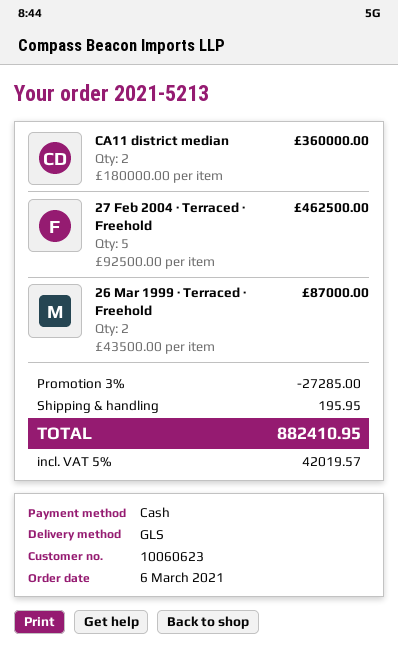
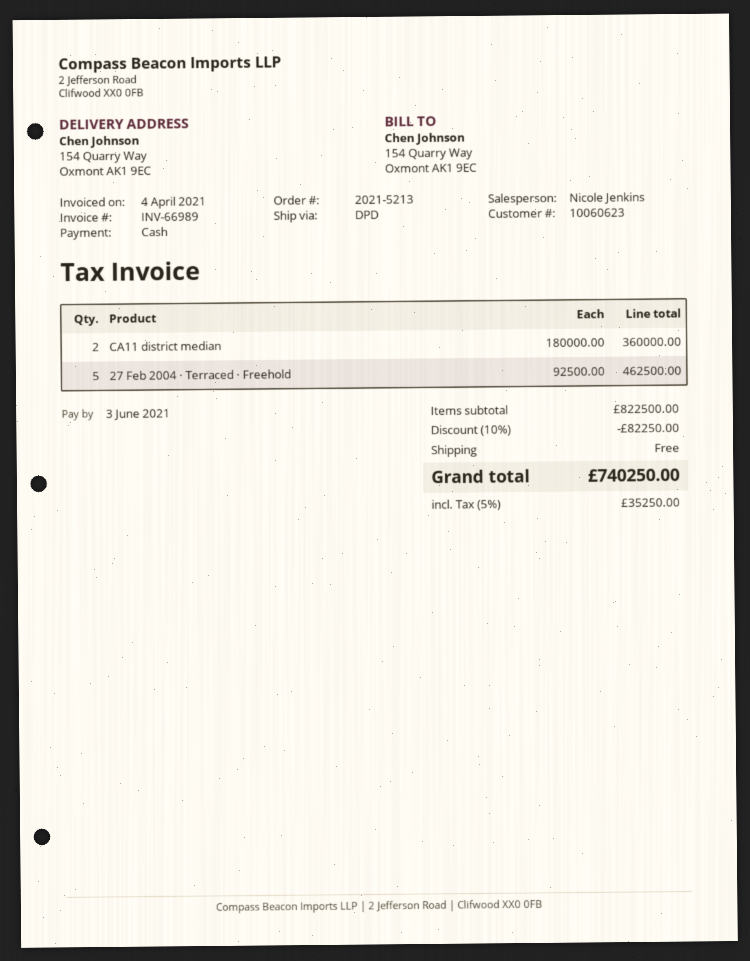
shipping method: GLS -> DPD
26 Mar 1999 · Terraced · Freehold: 2 x 43500.00 = 87000.00 -> none
discount: 3% = 27285.00 -> 10% = 82250.00
shipping: 195.95 -> 0.00
tax: 5% = 42019.57 -> 5% = 35250.00
total: 882410.95 -> 740250.00

